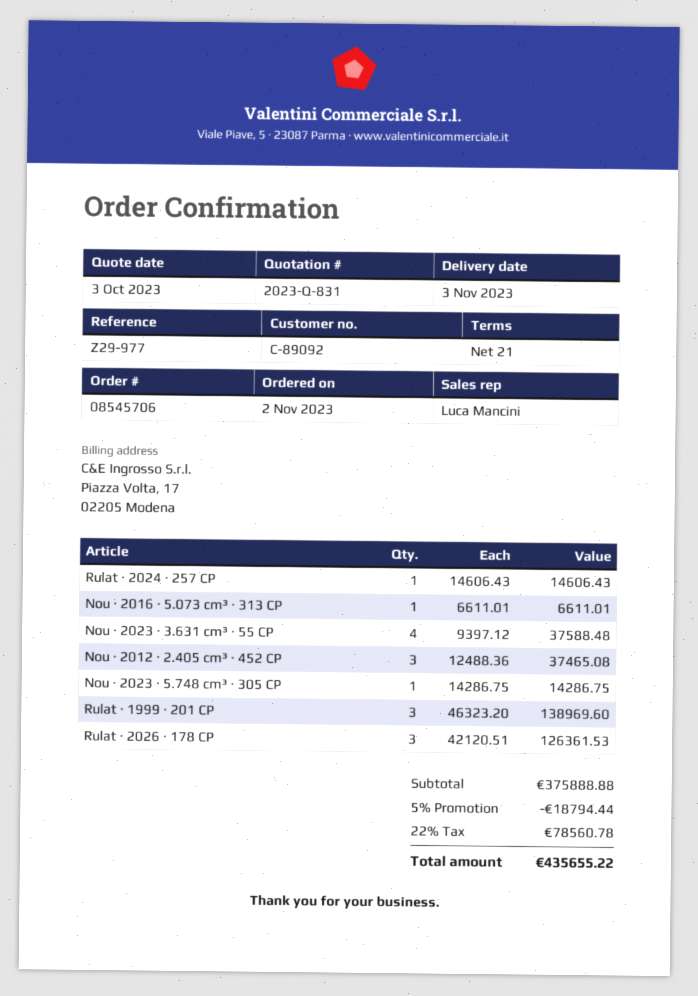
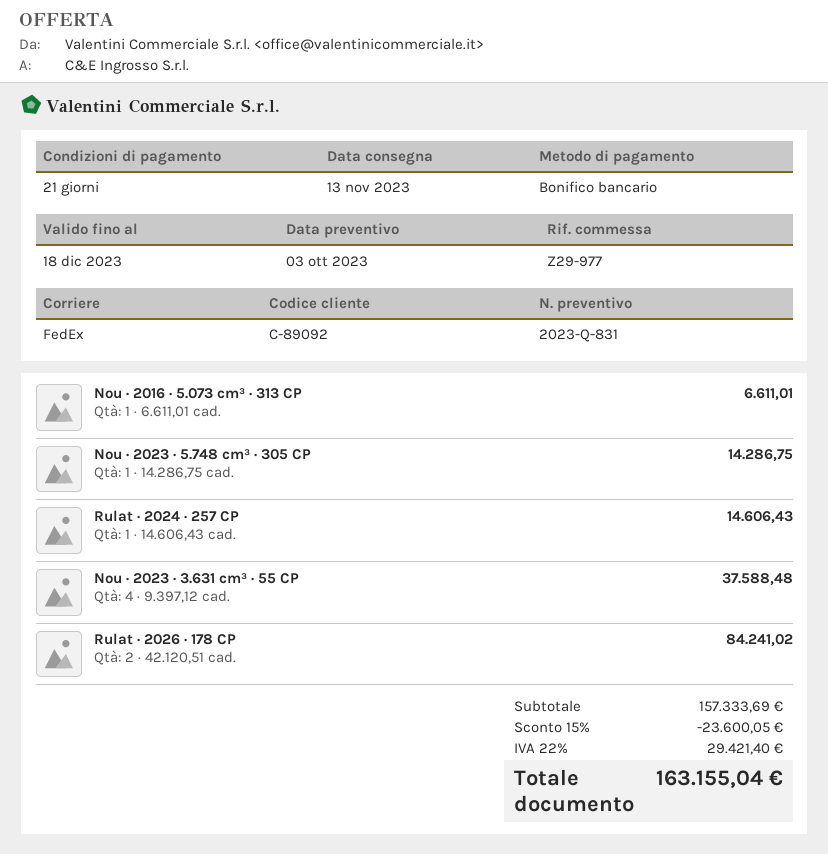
delivery date: 2023-11-03 -> 2023-11-13
Nou · 2012 · 2.405 cm³ · 452 CP: 3 x 12488.36 = 37465.08 -> none
Rulat · 1999 · 201 CP: 3 x 46323.20 = 138969.60 -> none
Rulat · 2026 · 178 CP: 3 x 42120.51 = 126361.53 -> 2 x 42120.51 = 84241.02
subtotal: 375888.88 -> 157333.69
discount: 5% = 18794.44 -> 15% = 23600.05
tax: 22% = 78560.78 -> 22% = 29421.40
total: 435655.22 -> 163155.04

